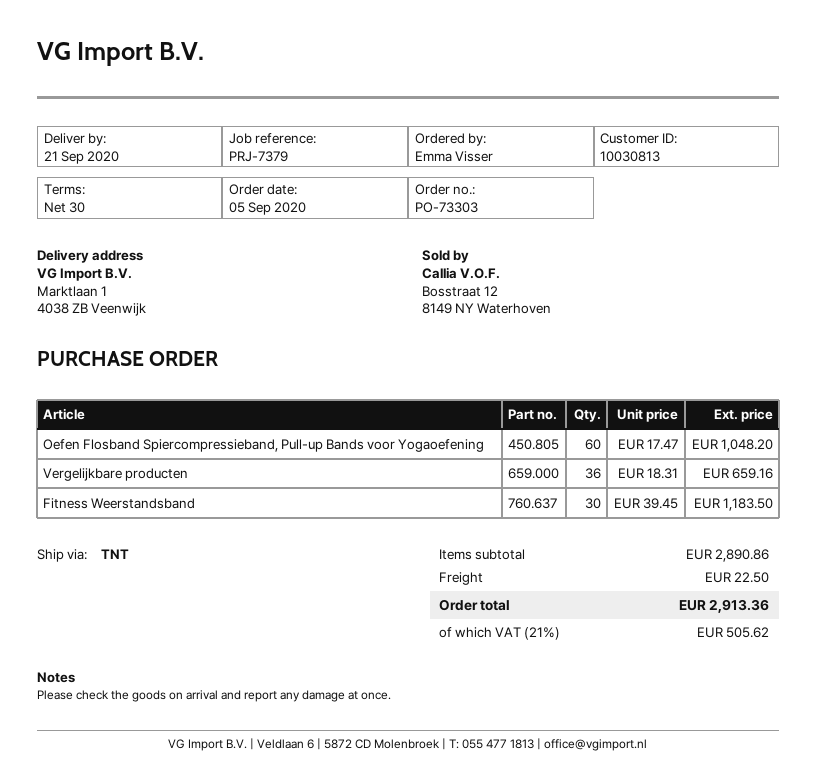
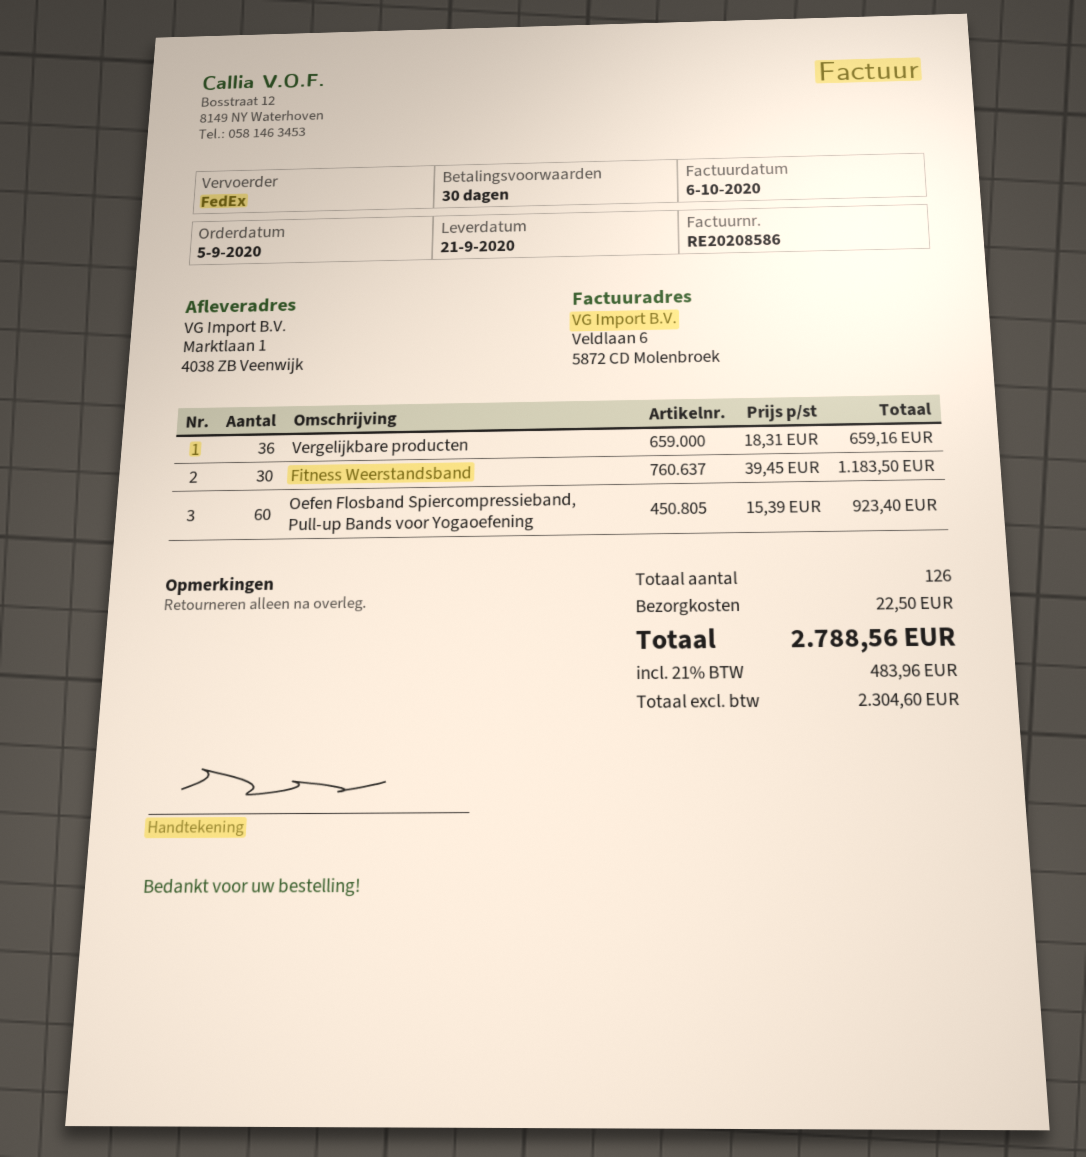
shipping method: TNT -> FedEx
Oefen Flosband Spiercompressieband, Pull-up Bands voor Yogaoefening: 60 x 17.47 = 1048.20 -> 60 x 15.39 = 923.40
tax: 21% = 505.62 -> 21% = 483.96
total: 2913.36 -> 2788.56

